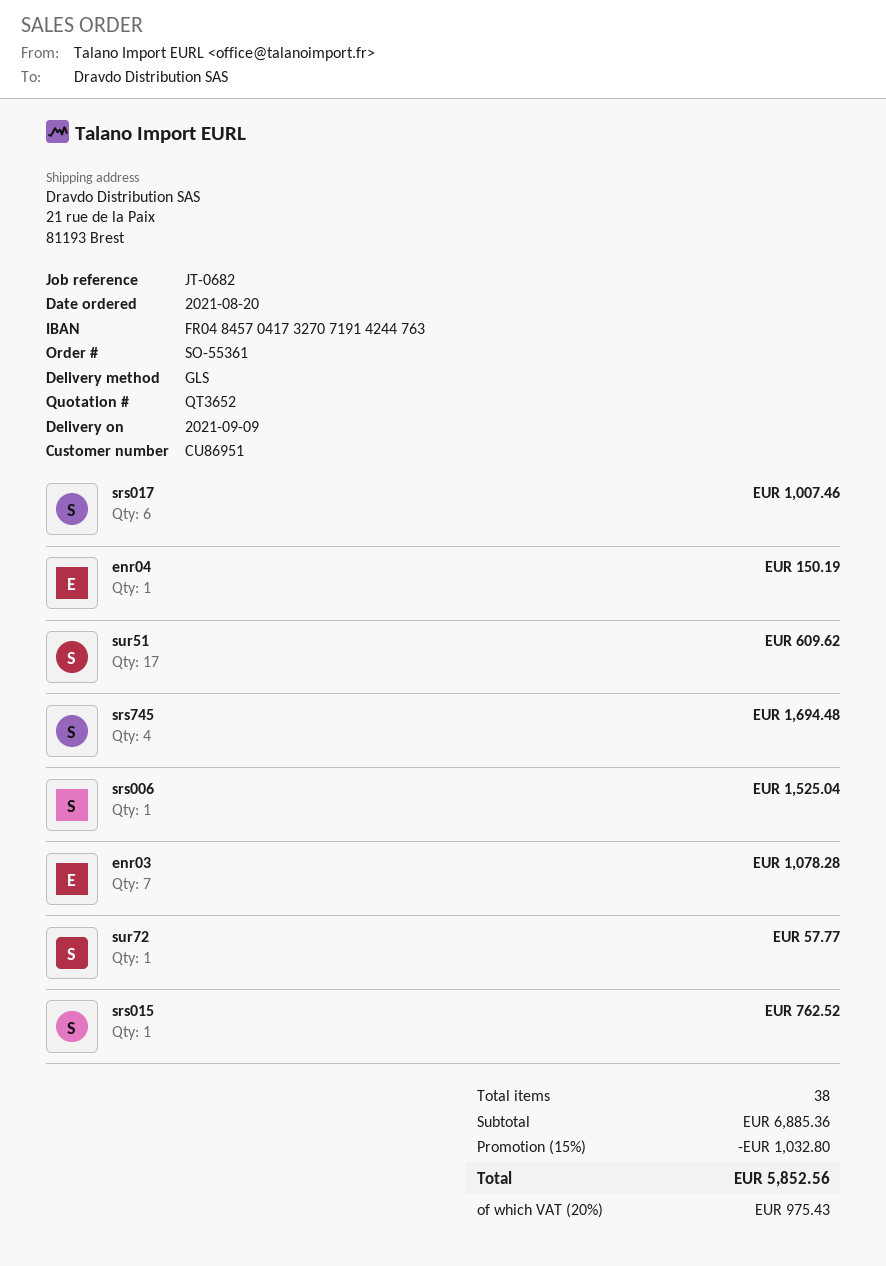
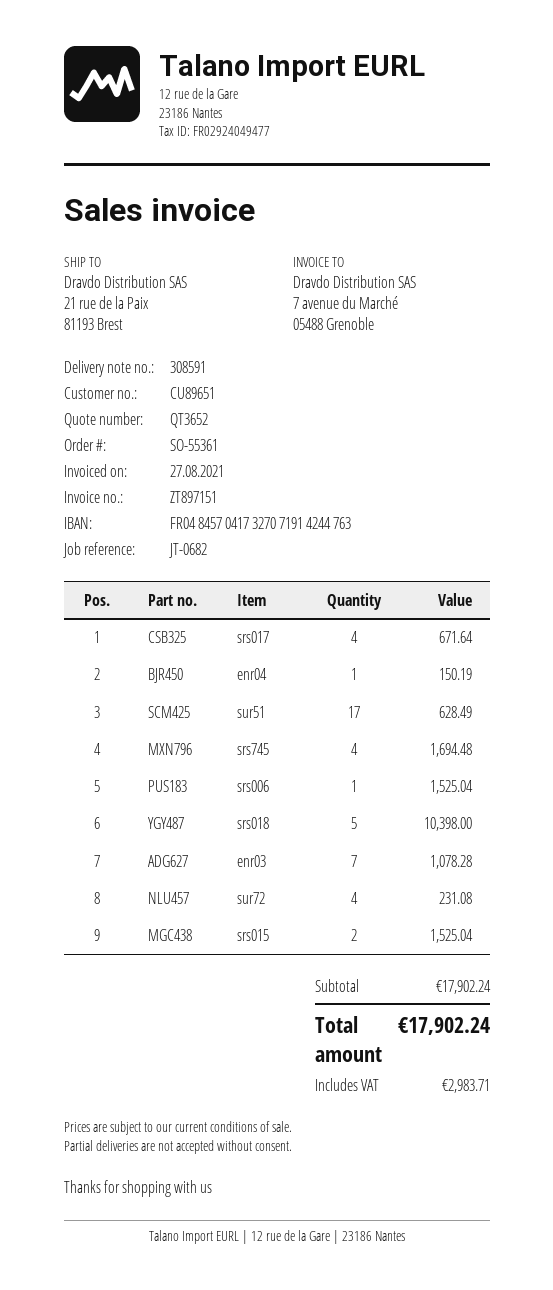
customer number: CU86951 -> CU89651
srs017: 6 for 1007.46 -> 4 for 671.64
sur51: 17 for 609.62 -> 17 for 628.49
sur72: 1 for 57.77 -> 4 for 231.08
srs015: 1 for 762.52 -> 2 for 1525.04
srs018: none -> 5 for 10398.00
subtotal: 6885.36 -> 17902.24
discount: 15% = 1032.80 -> none
tax: 975.43 -> 2983.71
total: 5852.56 -> 17902.24

